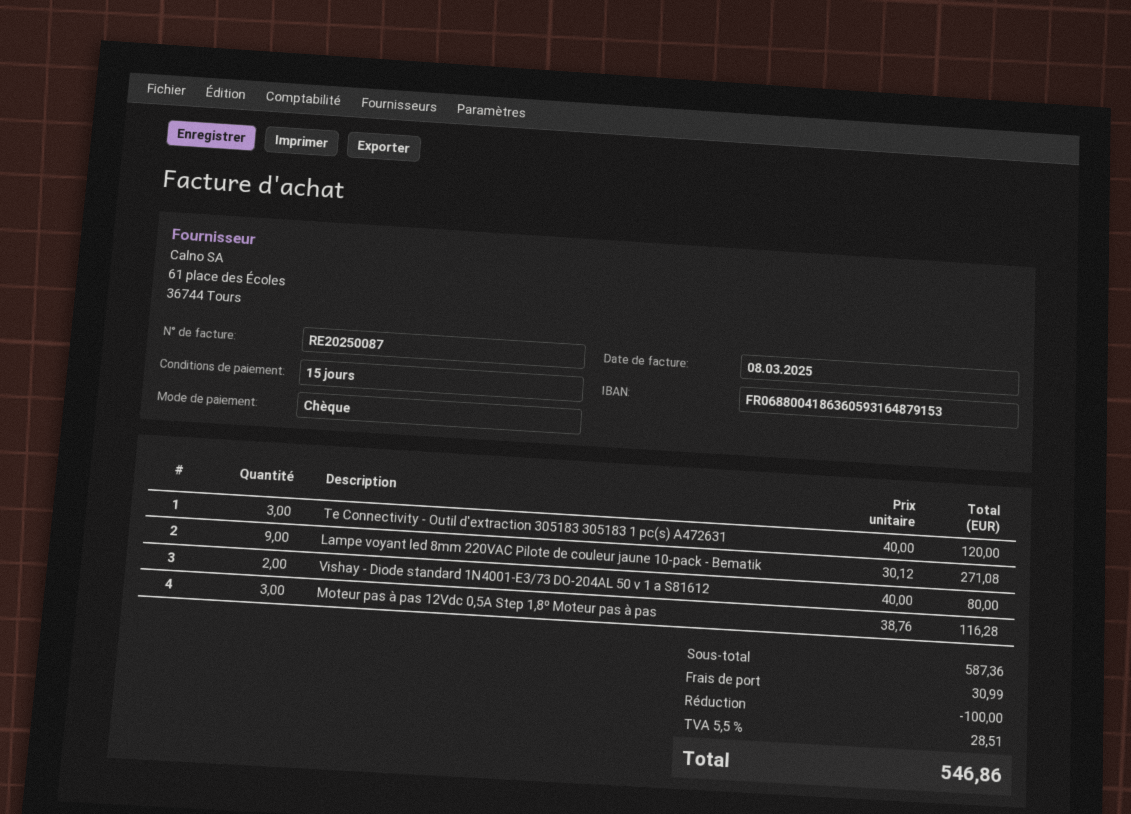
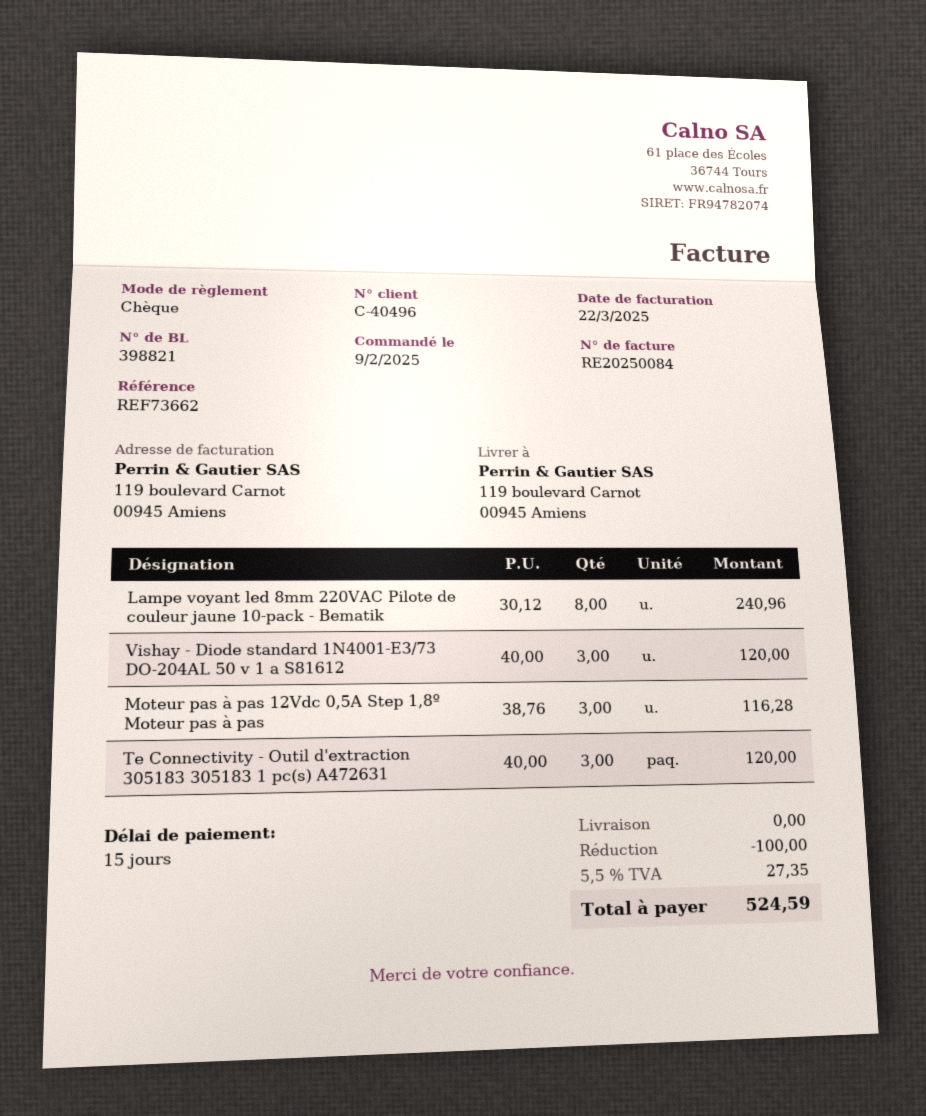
invoice number: RE20250087 -> RE20250084
invoice date: 2025-03-08 -> 2025-03-22
Lampe voyant led 8mm 220VAC Pilote de couleur jaune 10-pack - Bematik: 9 x 30.12 = 271.08 -> 8 x 30.12 = 240.96
Vishay - Diode standard 1N4001-E3/73 DO-204AL 50 v 1 a S81612: 2 x 40.00 = 80.00 -> 3 x 40.00 = 120.00
shipping: 30.99 -> 0.00
tax: 5.5% = 28.51 -> 5.5% = 27.35
total: 546.86 -> 524.59

